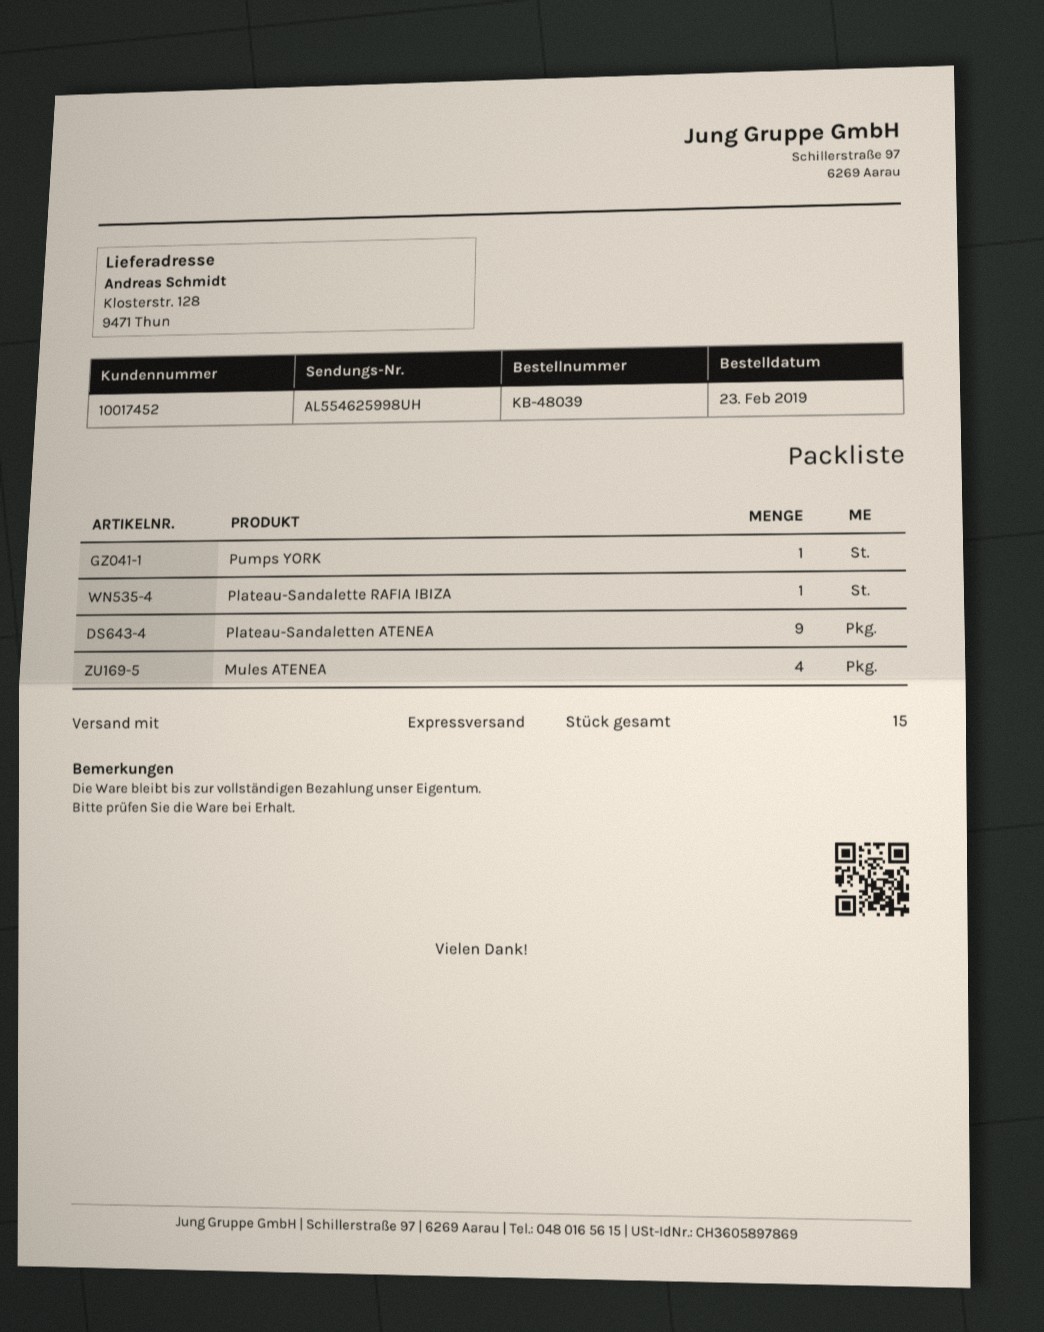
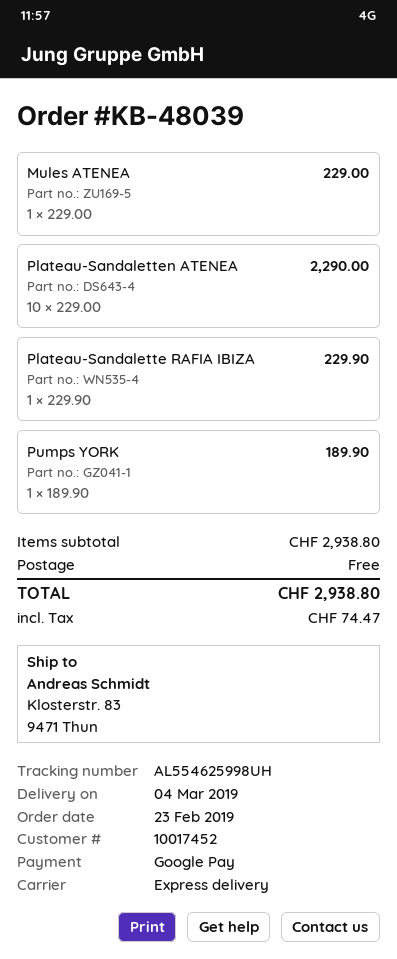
ship to: Klosterstr. 128, 9471 Thun -> Klosterstr. 83, 9471 Thun
Plateau-Sandaletten ATENEA: 9 -> 10
Mules ATENEA: 4 -> 1

